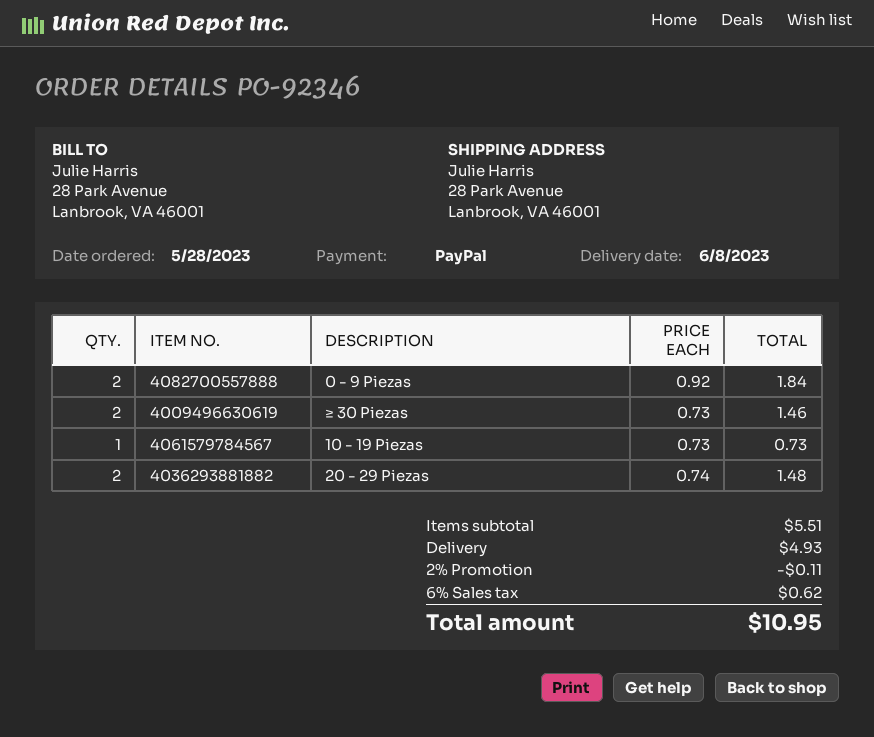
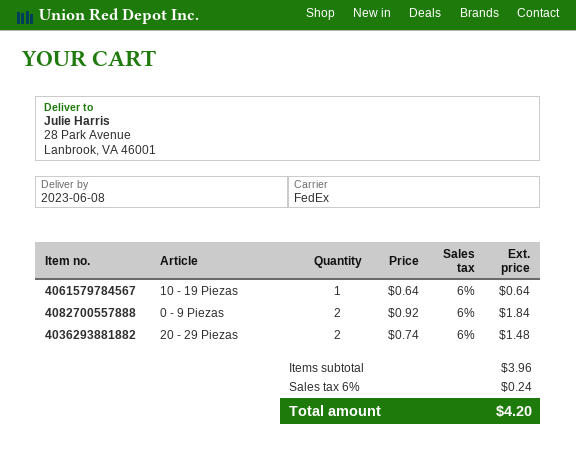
≥ 30 Piezas: 2 x 0.73 = 1.46 -> none
10 - 19 Piezas: 1 x 0.73 = 0.73 -> 1 x 0.64 = 0.64
subtotal: 5.51 -> 3.96
discount: 2% = 0.11 -> none
shipping: 4.93 -> none
tax: 6% = 0.62 -> 6% = 0.24
total: 10.95 -> 4.20

